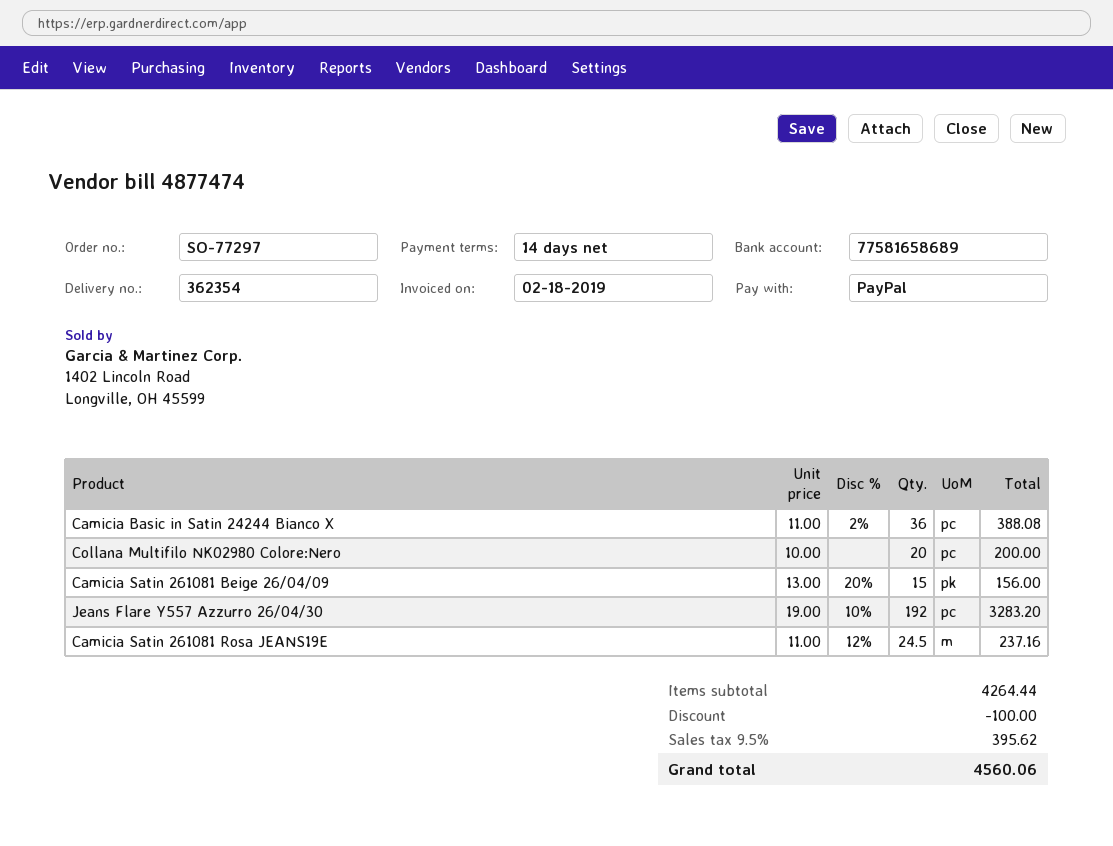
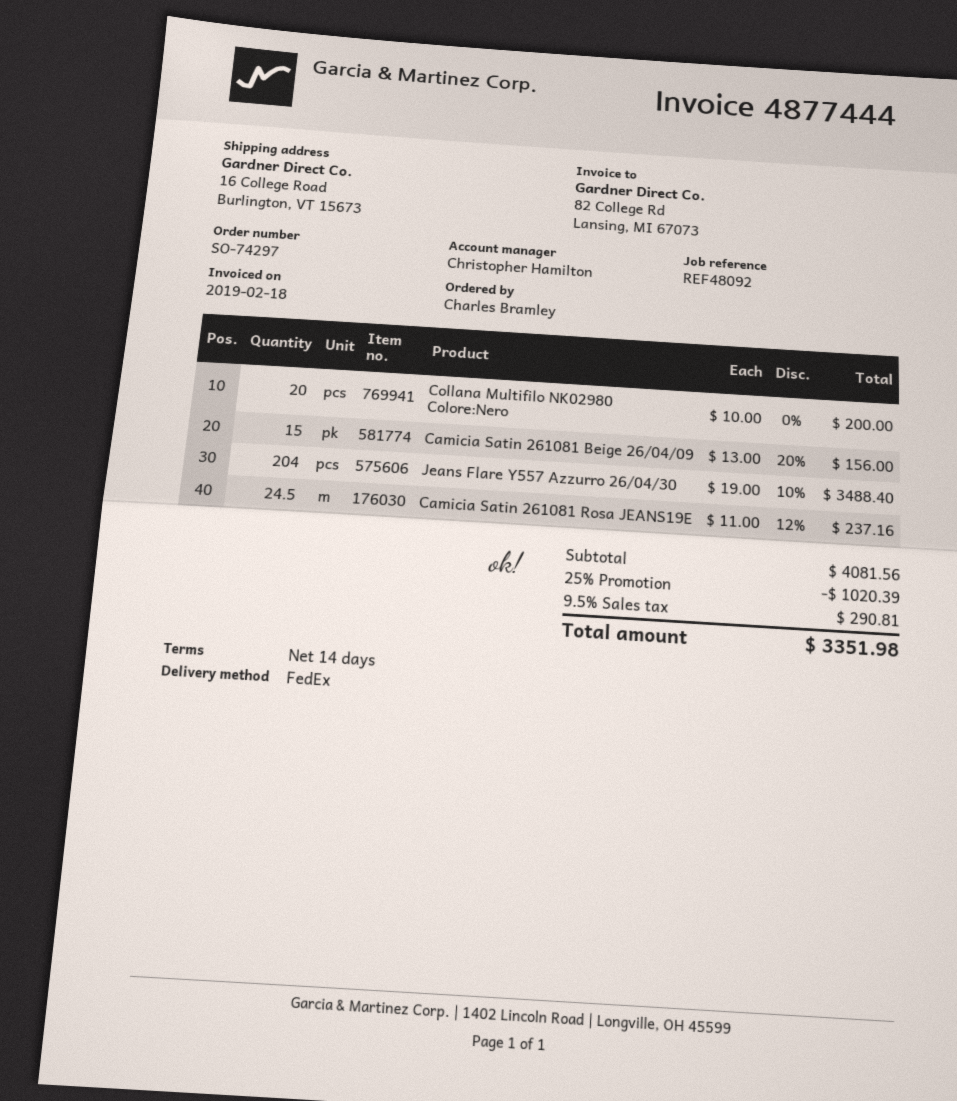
order number: SO-77297 -> SO-74297
invoice number: 4877474 -> 4877444
Camicia Basic in Satin 24244 Bianco X: 36 x 11.00 - 2% = 388.08 -> none
Jeans Flare Y557 Azzurro 26/04/30: 192 x 19.00 - 10% = 3283.20 -> 204 x 19.00 - 10% = 3488.40
subtotal: 4264.44 -> 4081.56
discount: 100.00 -> 1020.39
tax: 9.5% = 395.62 -> 9.5% = 290.81
total: 4560.06 -> 3351.98

